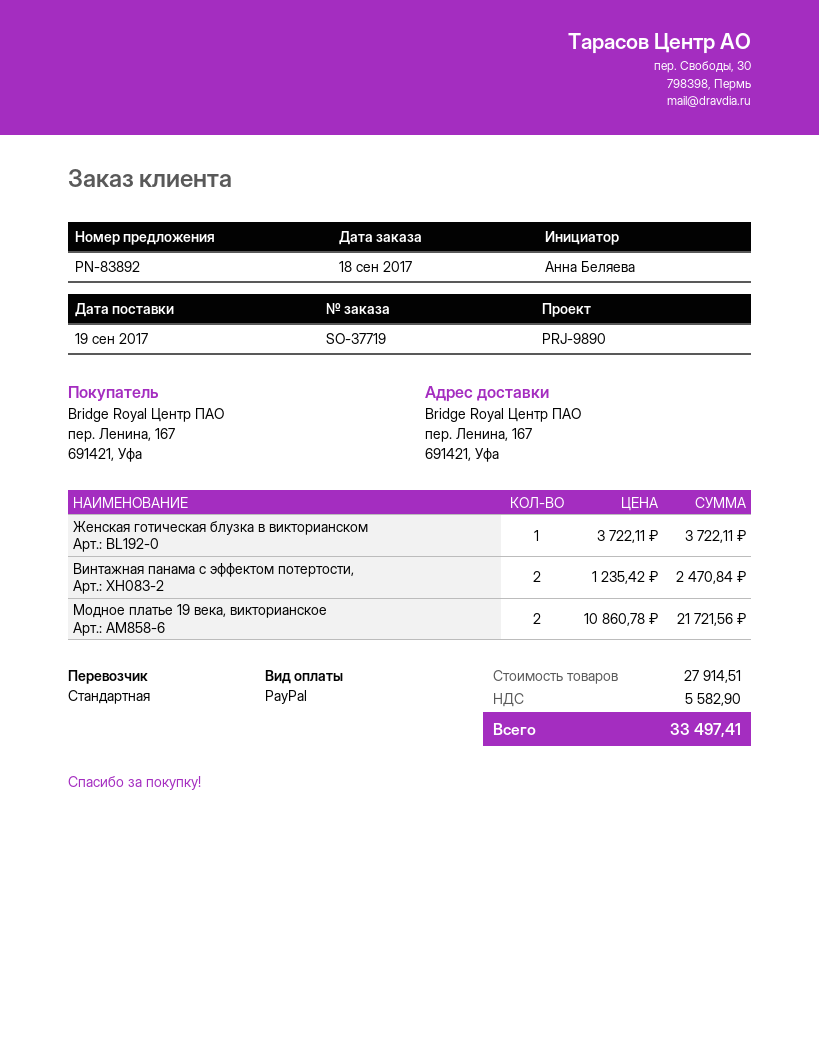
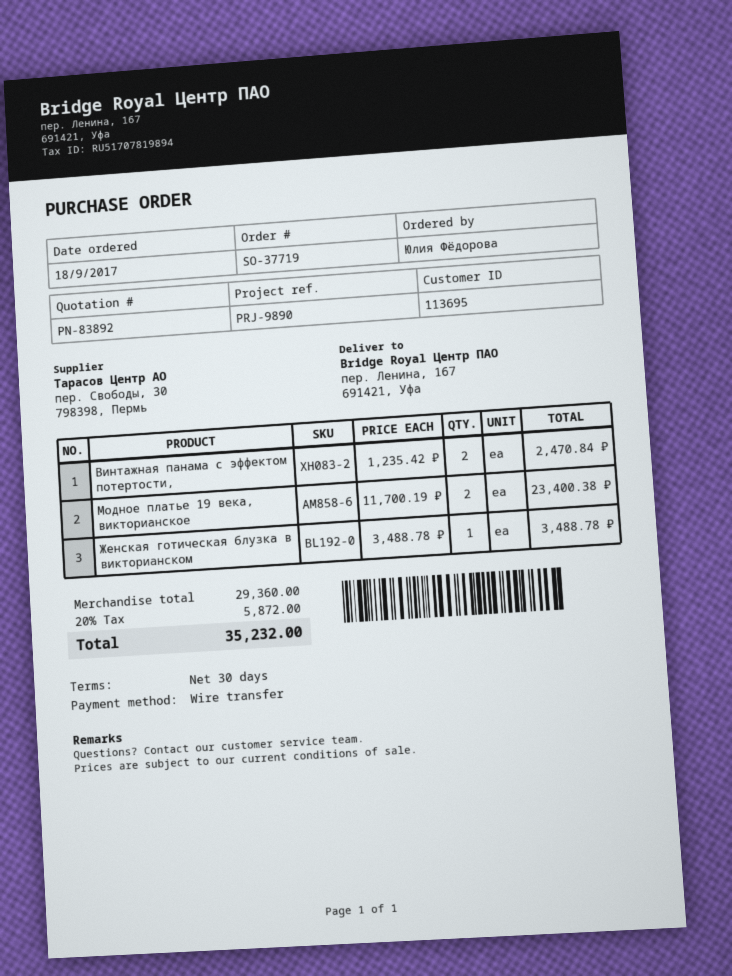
ordered by: Анна Беляева -> Юлия Фёдорова
payment method: PayPal -> bank transfer
Женская готическая блузка в викторианском: 1 x 3722.11 = 3722.11 -> 1 x 3488.78 = 3488.78
Модное платье 19 века, викторианское: 2 x 10860.78 = 21721.56 -> 2 x 11700.19 = 23400.38
subtotal: 27914.51 -> 29360.00
tax: 5582.90 -> 5872.00
total: 33497.41 -> 35232.00

